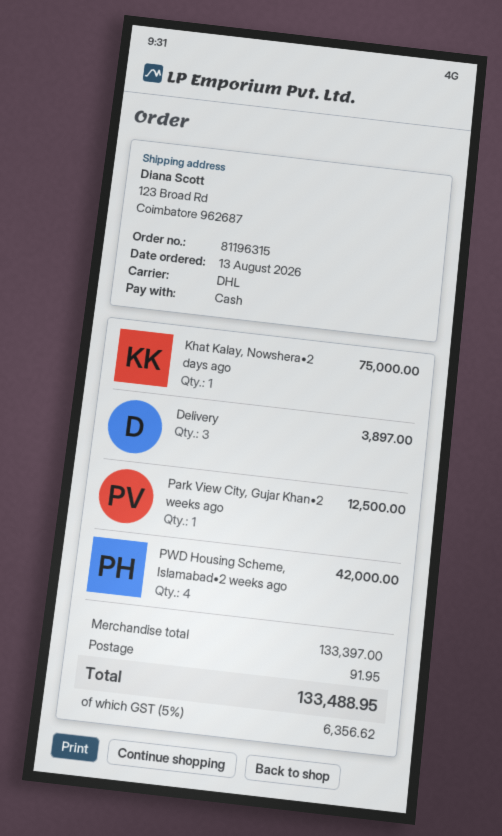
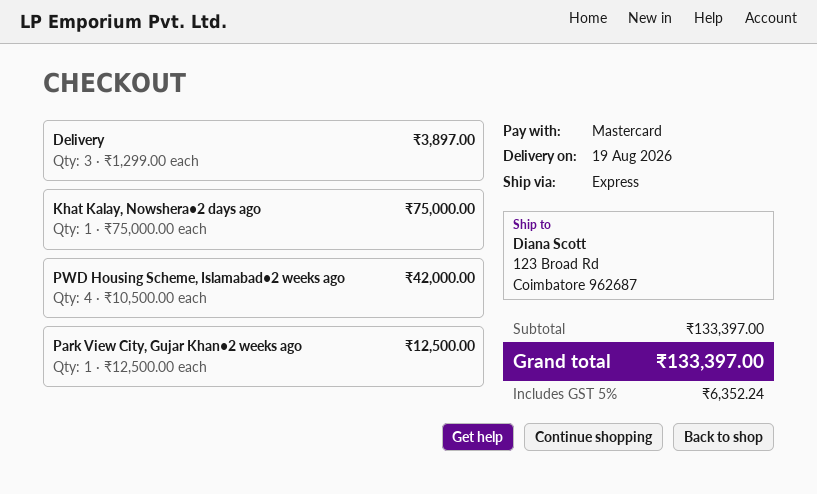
payment method: cash -> Mastercard
shipping method: DHL -> express
shipping: 91.95 -> none
tax: 5% = 6356.62 -> 5% = 6352.24
total: 133488.95 -> 133397.00

